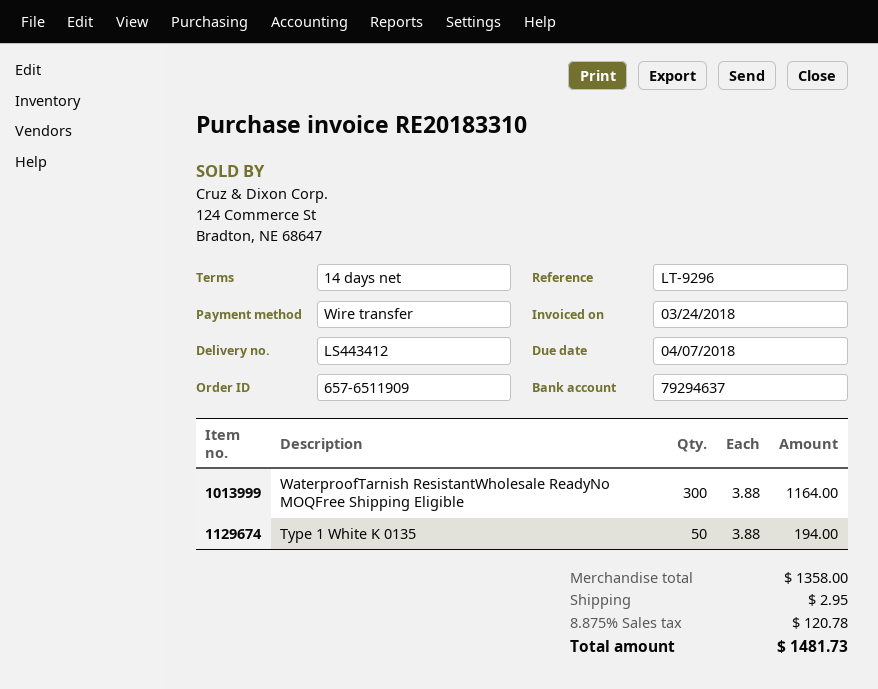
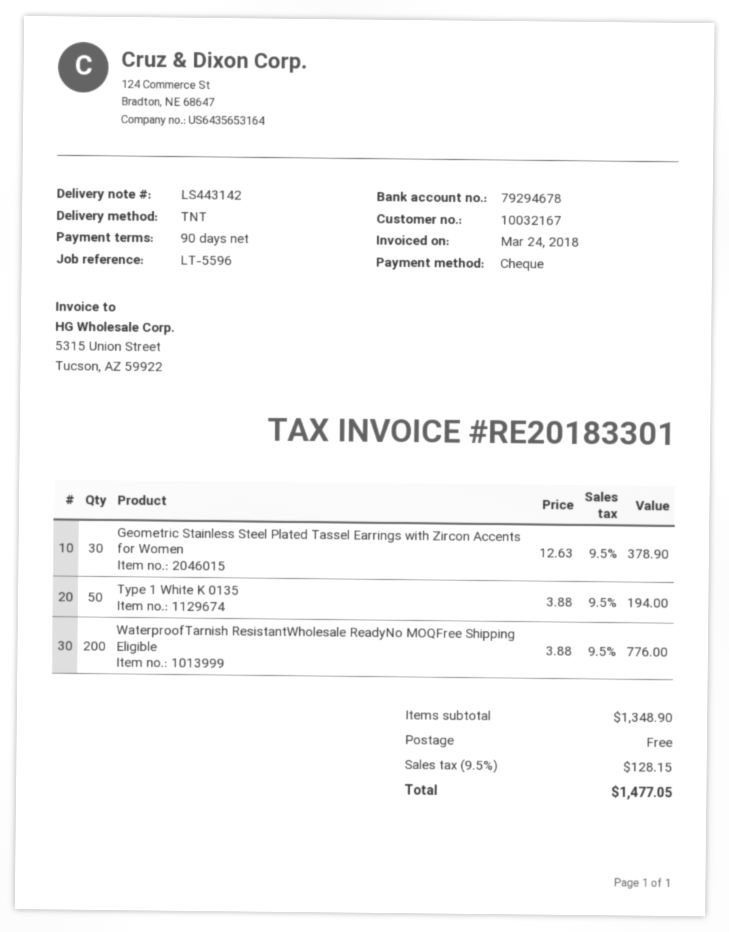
delivery note number: LS443412 -> LS443142
invoice number: RE20183310 -> RE20183301
payment terms: 14 days -> 90 days
reference: LT-9296 -> LT-5596
payment method: bank transfer -> cheque
bank account: 79294637 -> 79294678
WaterproofTarnish ResistantWholesale ReadyNo MOQFree Shipping Eligible: 300 x 3.88 = 1164.00 -> 200 x 3.88 = 776.00
Geometric Stainless Steel Plated Tassel Earrings with Zircon Accents for Women: none -> 30 x 12.63 = 378.90
subtotal: 1358.00 -> 1348.90
shipping: 2.95 -> 0.00
tax: 8.875% = 120.78 -> 9.5% = 128.15
total: 1481.73 -> 1477.05

